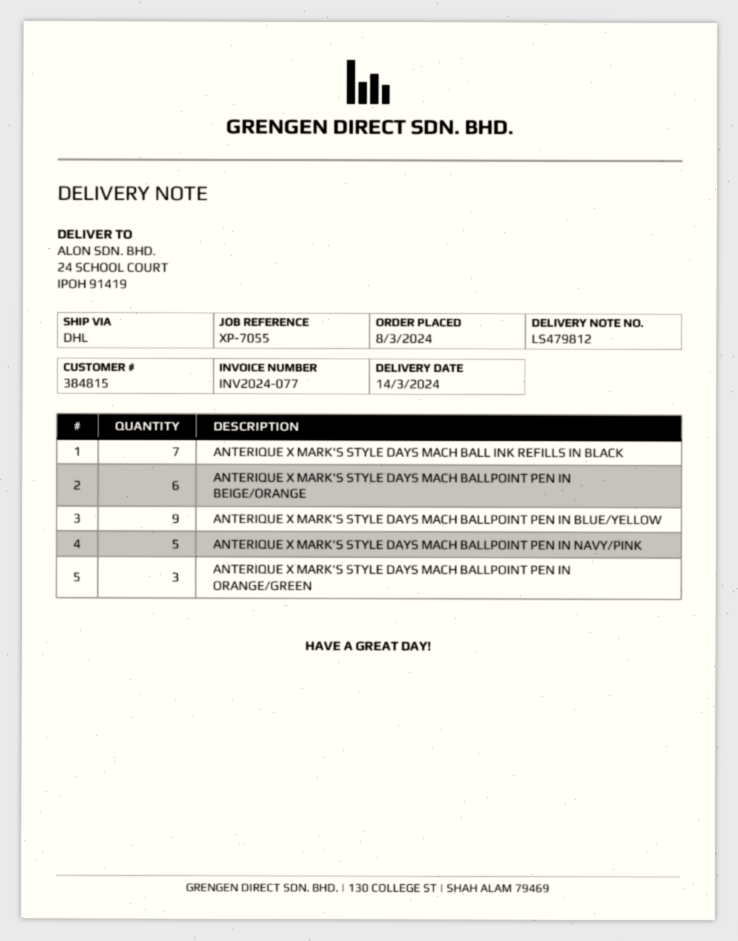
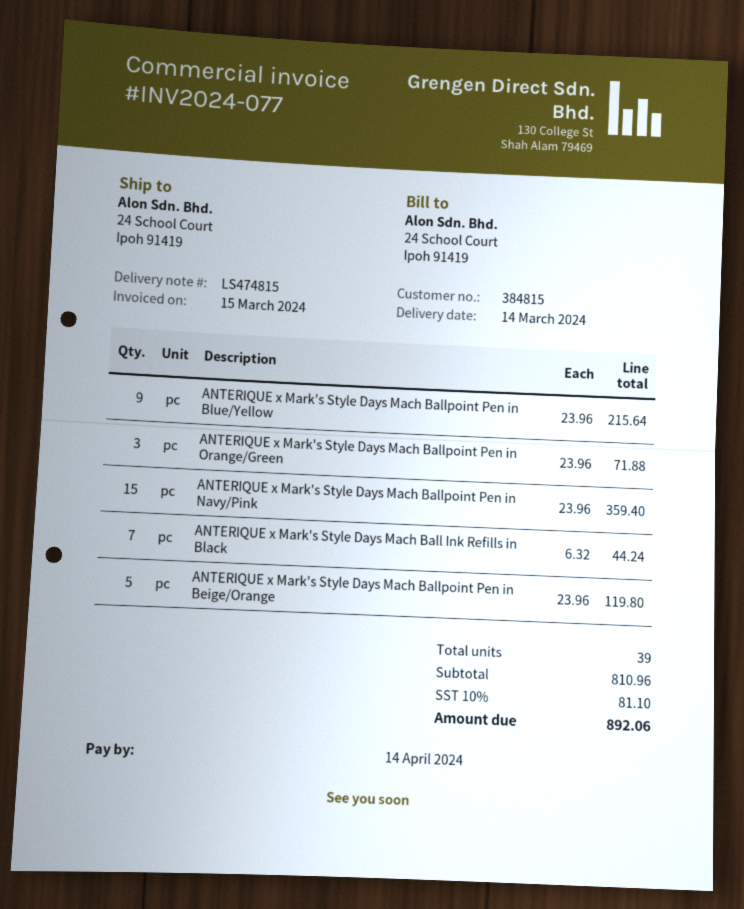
delivery note number: LS479812 -> LS474815
ANTERIQUE X MARK'S STYLE DAYS MACH BALLPOINT PEN IN BEIGE/ORANGE: 6 -> 5
ANTERIQUE X MARK'S STYLE DAYS MACH BALLPOINT PEN IN NAVY/PINK: 5 -> 15

